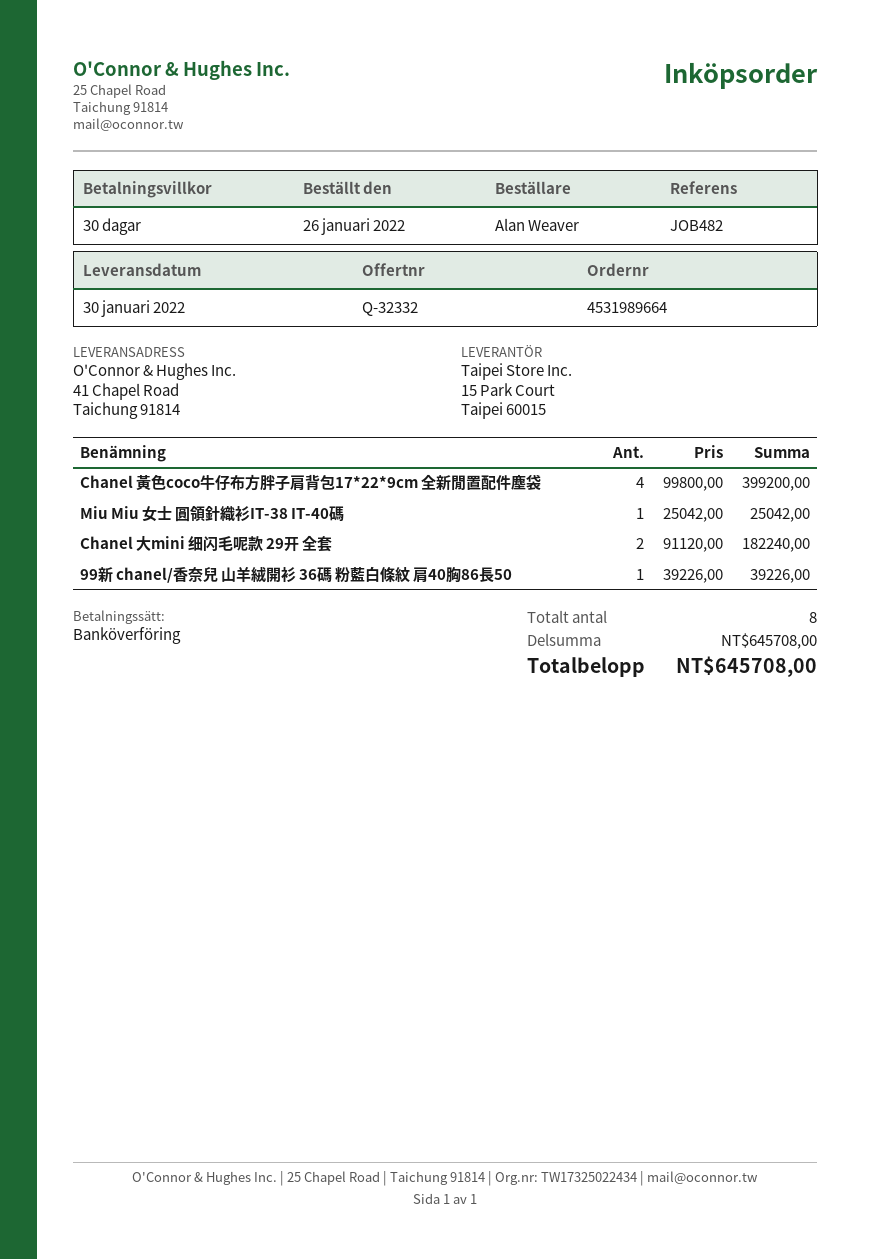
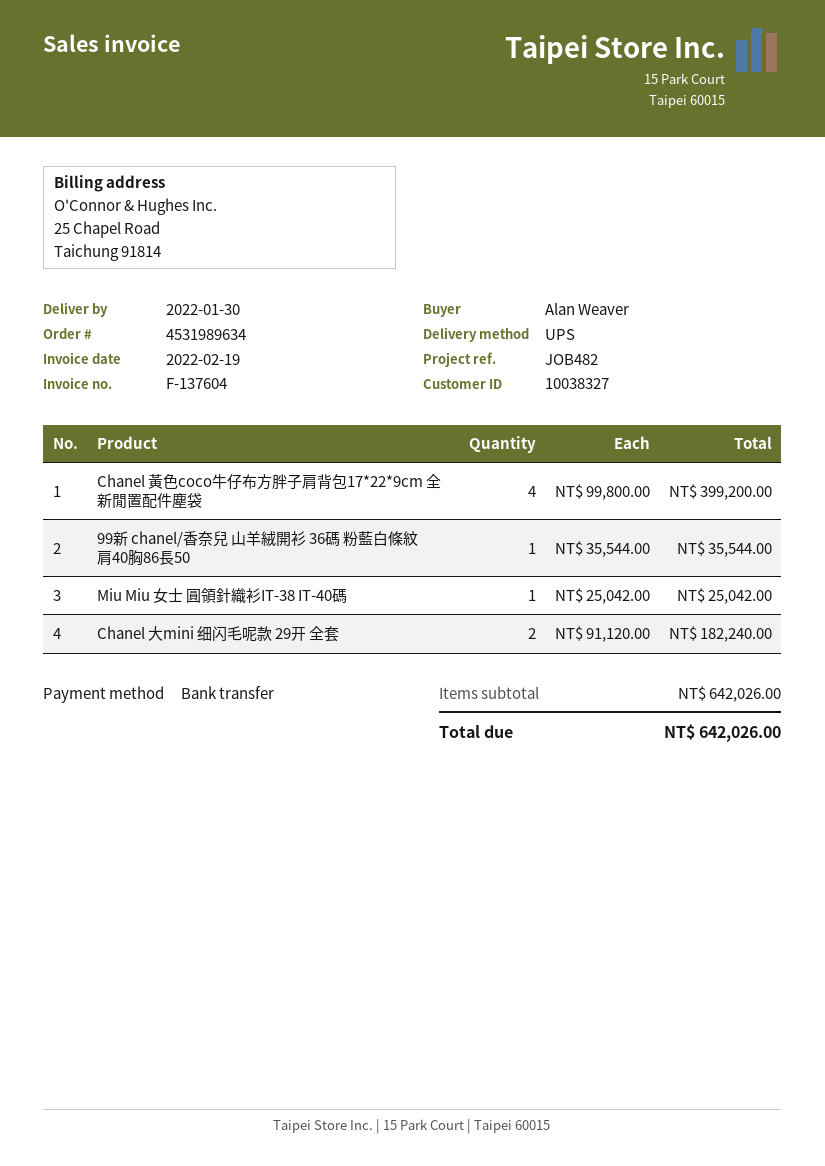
order number: 4531989664 -> 4531989634
99新 chanel/香奈兒 山羊絨開衫 36碼 粉藍白條紋 肩40胸86長50: 1 x 39226.00 = 39226.00 -> 1 x 35544.00 = 35544.00
subtotal: 645708.00 -> 642026.00
total: 645708.00 -> 642026.00

